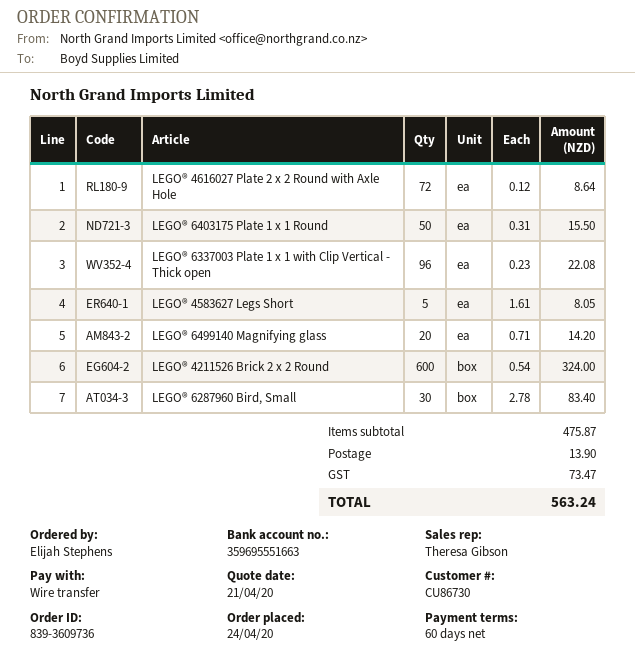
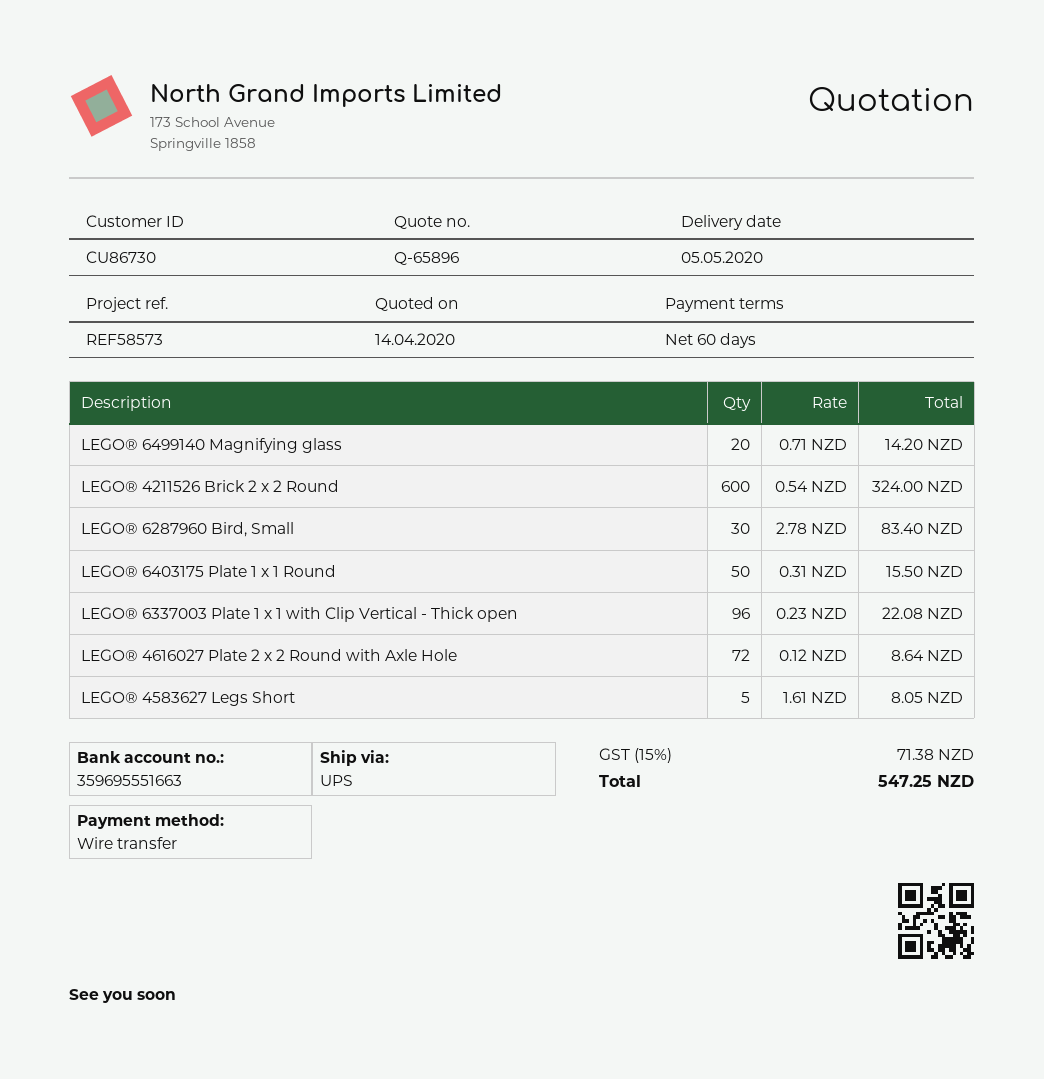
quote date: 2020-04-21 -> 2020-04-14
shipping: 13.90 -> none
tax: 73.47 -> 71.38
total: 563.24 -> 547.25

